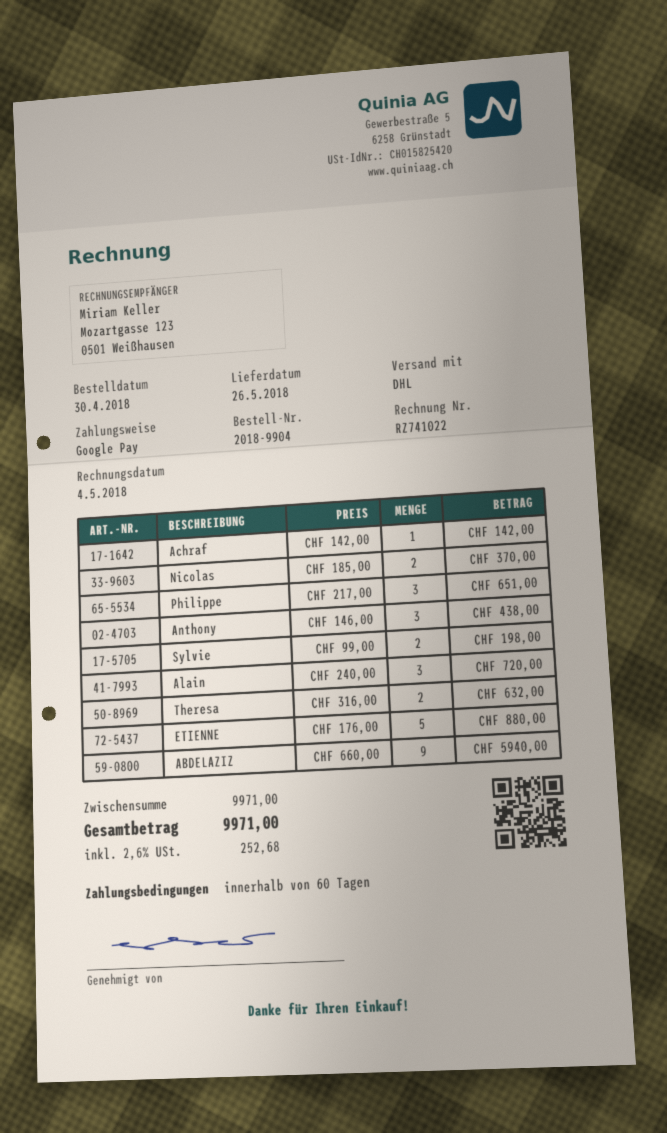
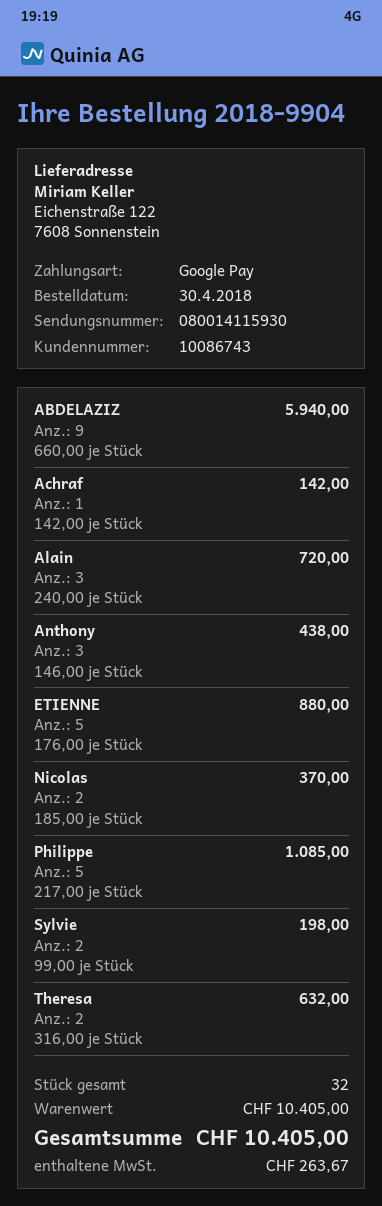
Philippe: 3 x 217.00 = 651.00 -> 5 x 217.00 = 1085.00
subtotal: 9971.00 -> 10405.00
tax: 252.68 -> 263.67
total: 9971.00 -> 10405.00

